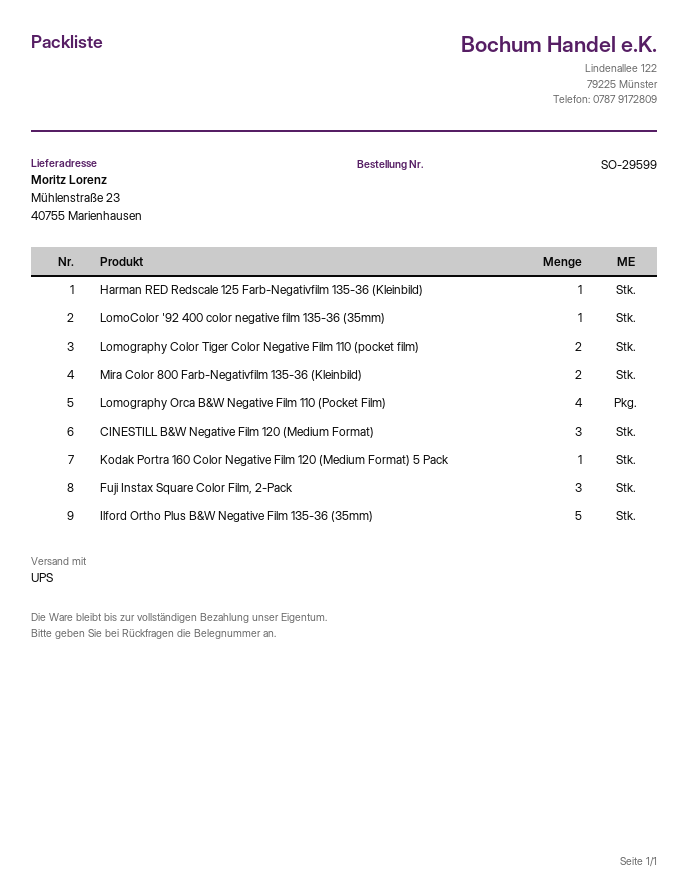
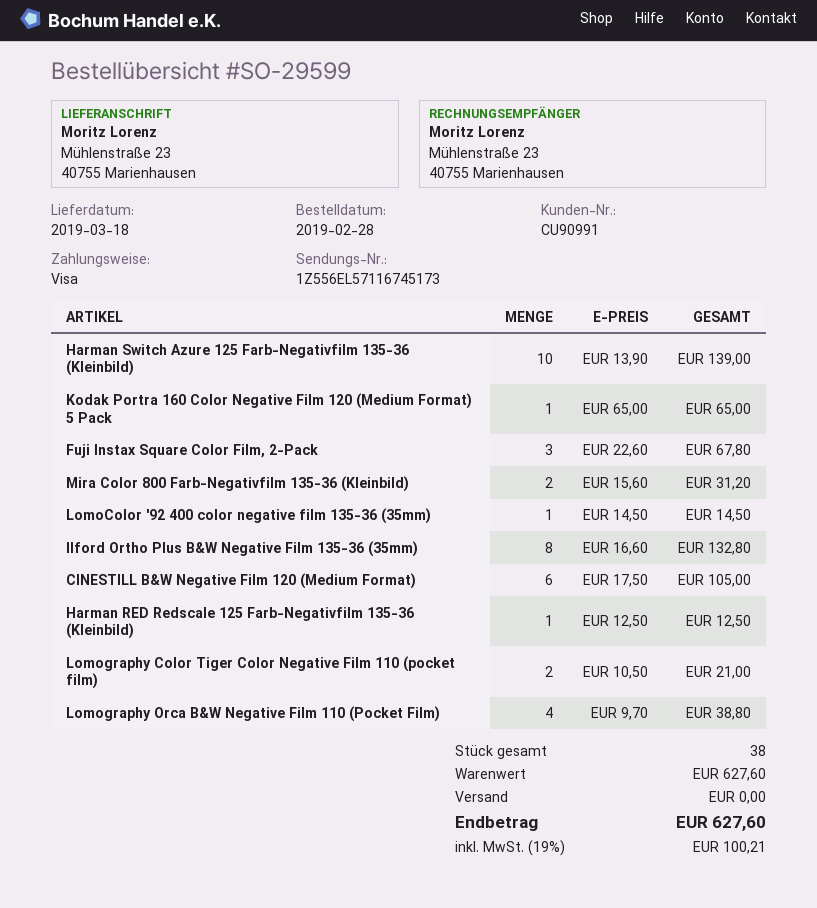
CINESTILL B&W Negative Film 120 (Medium Format): 3 -> 6
Ilford Ortho Plus B&W Negative Film 135-36 (35mm): 5 -> 8
Harman Switch Azure 125 Farb-Negativfilm 135-36 (Kleinbild): none -> 10

